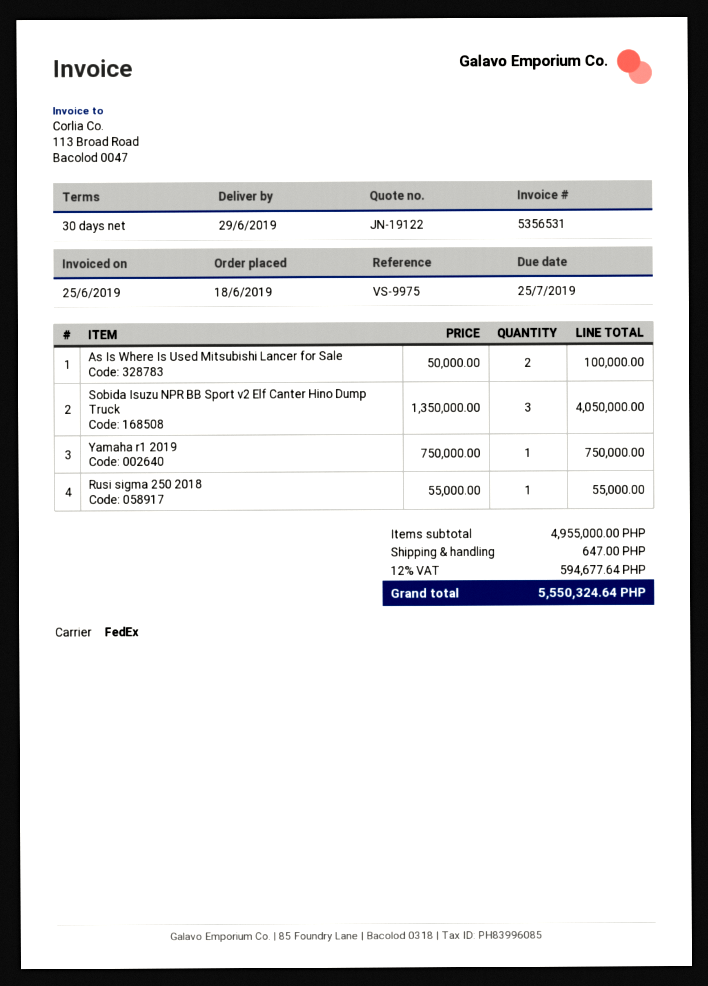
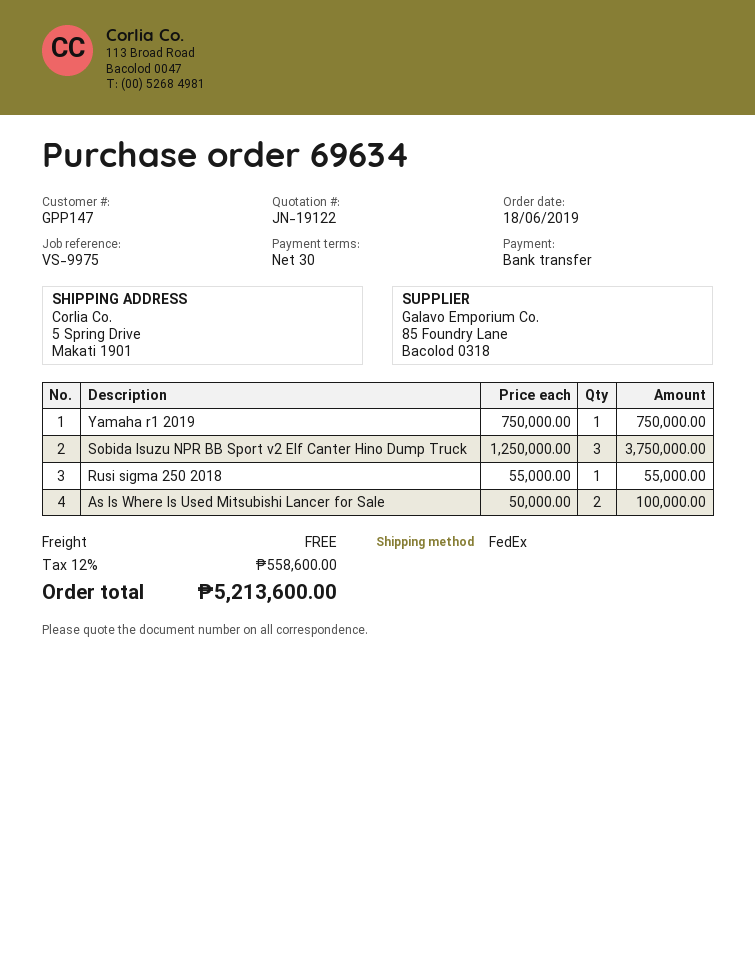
Sobida Isuzu NPR BB Sport v2 Elf Canter Hino Dump Truck: 3 x 1350000.00 = 4050000.00 -> 3 x 1250000.00 = 3750000.00
shipping: 647.00 -> 0.00
tax: 12% = 594677.64 -> 12% = 558600.00
total: 5550324.64 -> 5213600.00

